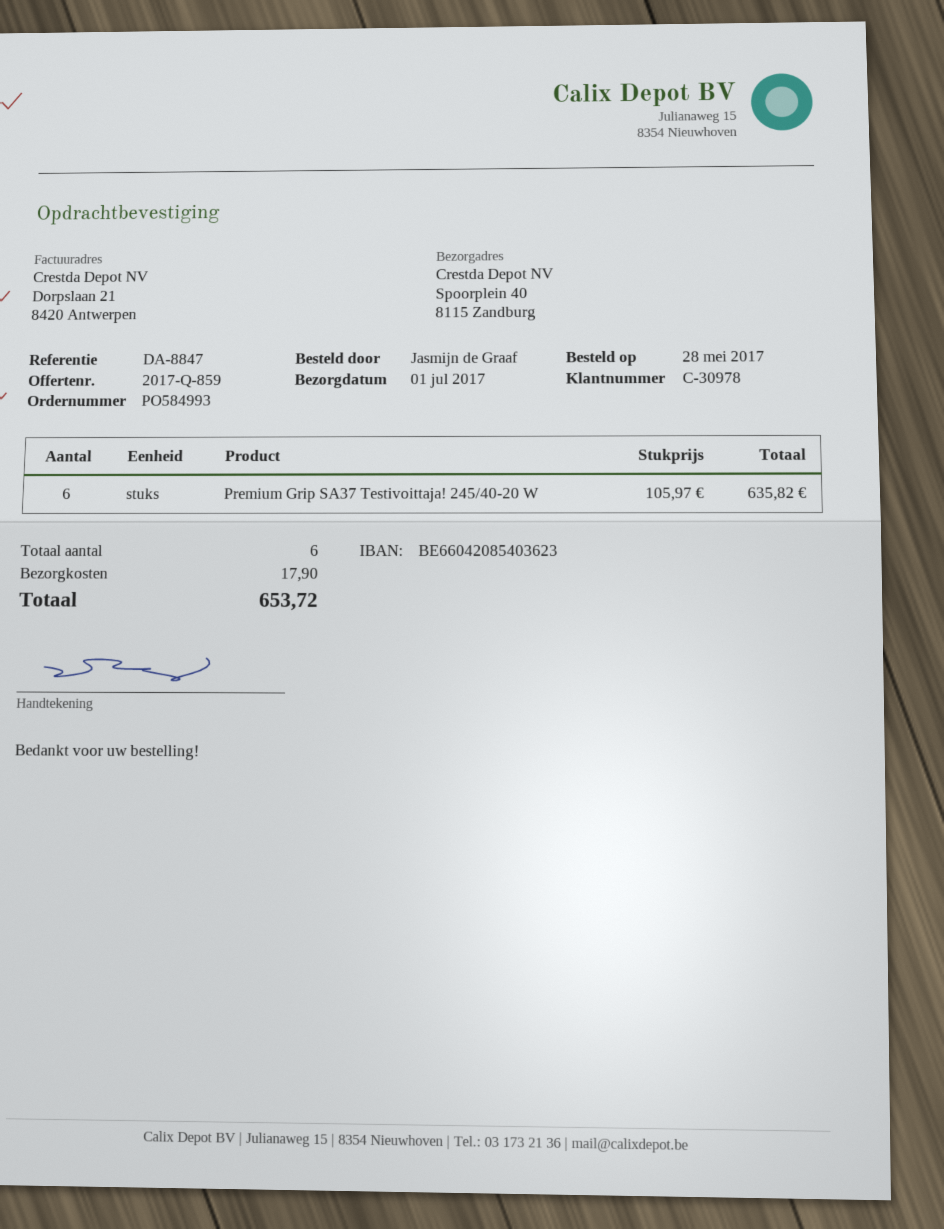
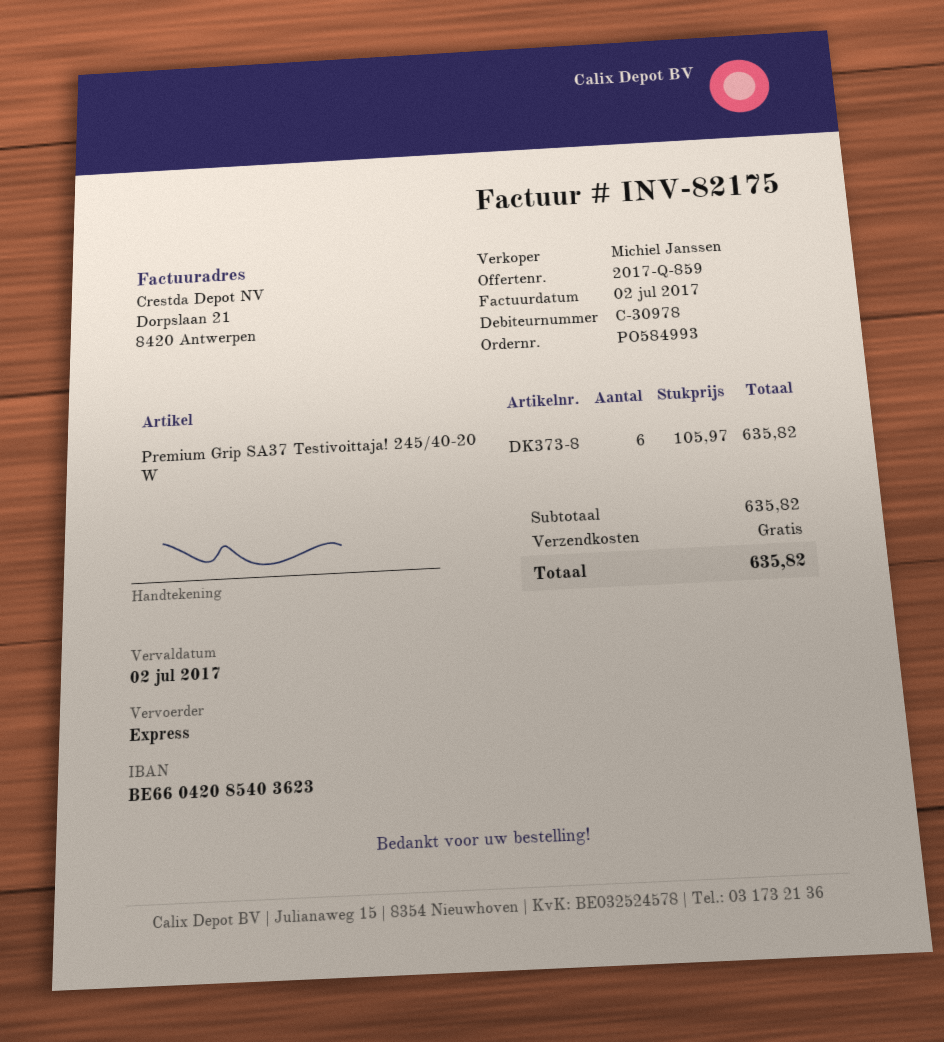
shipping: 17.90 -> 0.00
total: 653.72 -> 635.82

